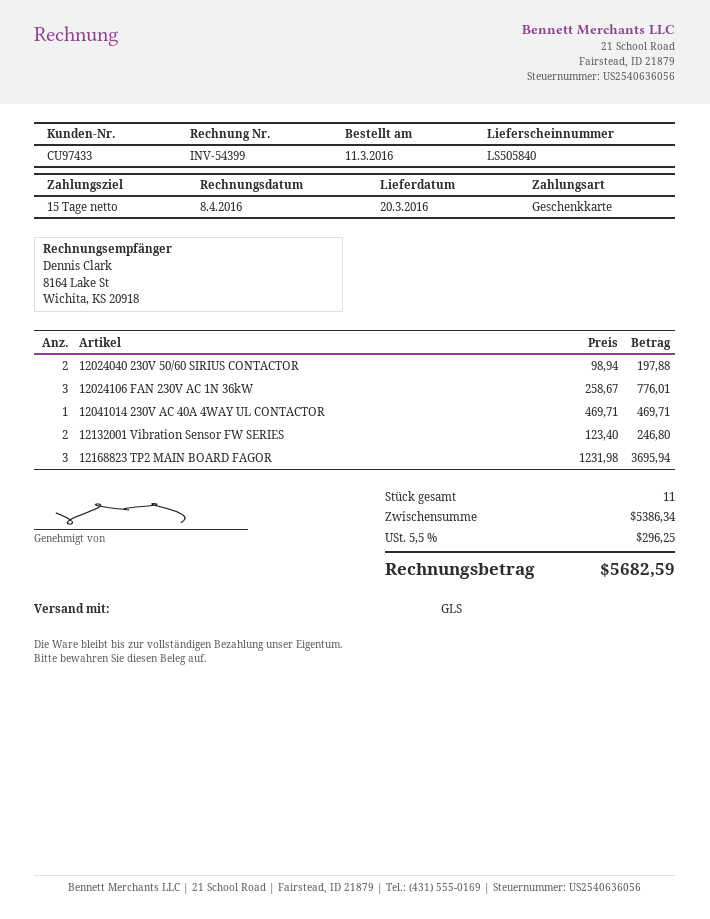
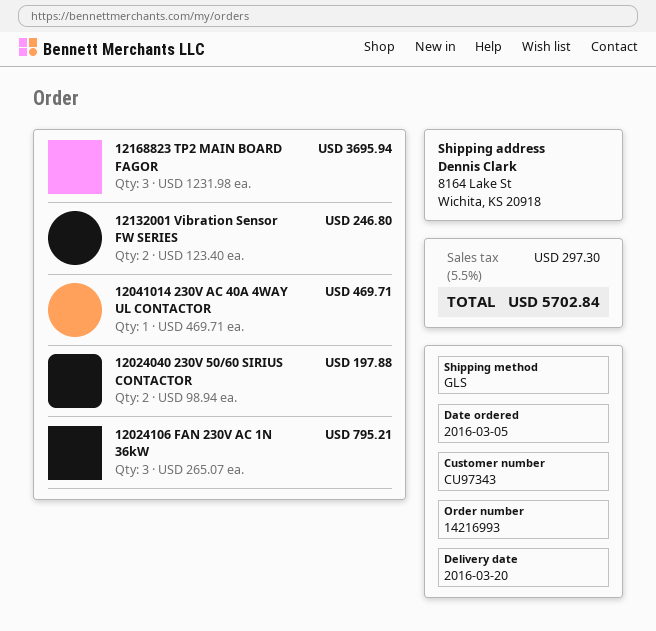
order date: 2016-03-11 -> 2016-03-05
customer number: CU97433 -> CU97343
12024106 FAN 230V AC 1N 36kW: 3 x 258.67 = 776.01 -> 3 x 265.07 = 795.21
tax: 5.5% = 296.25 -> 5.5% = 297.30
total: 5682.59 -> 5702.84

